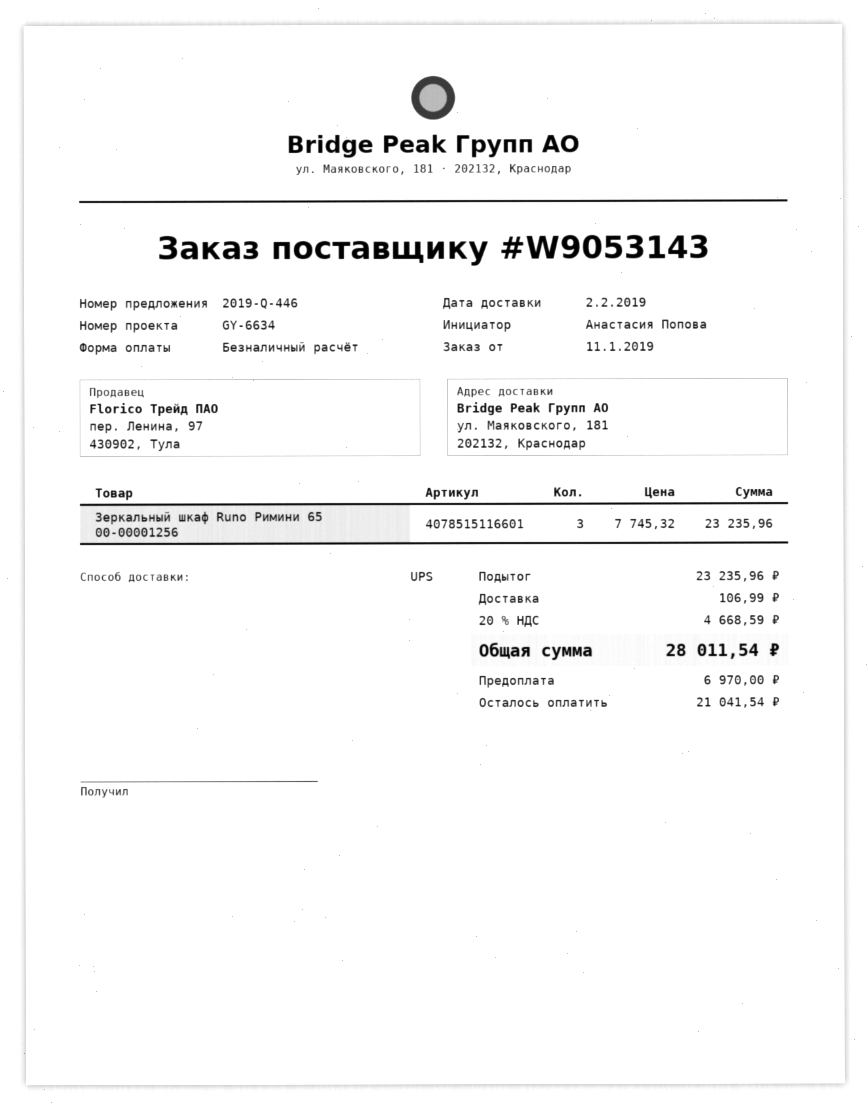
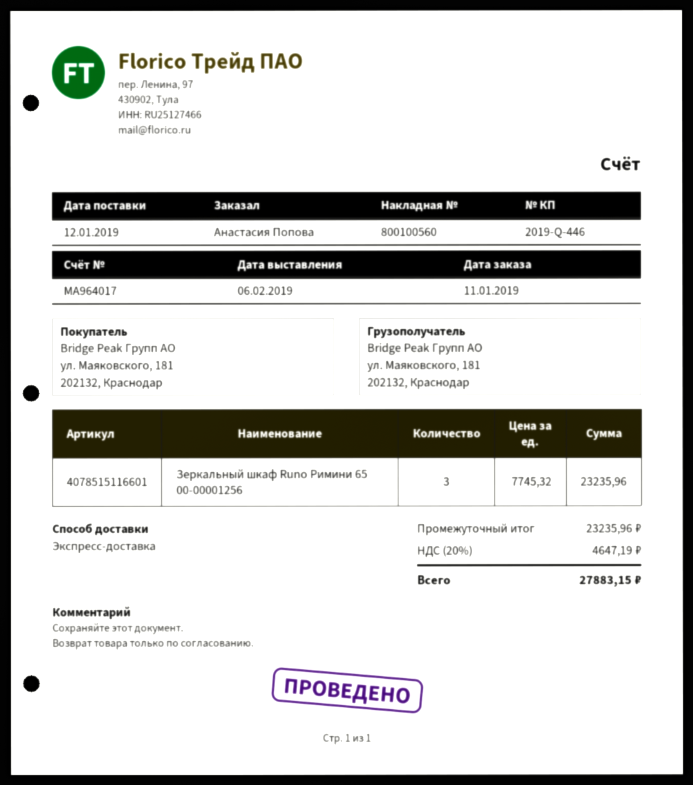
delivery date: 2019-02-02 -> 2019-01-12
shipping method: UPS -> express
shipping: 106.99 -> none
tax: 20% = 4668.59 -> 20% = 4647.19
total: 28011.54 -> 27883.15

